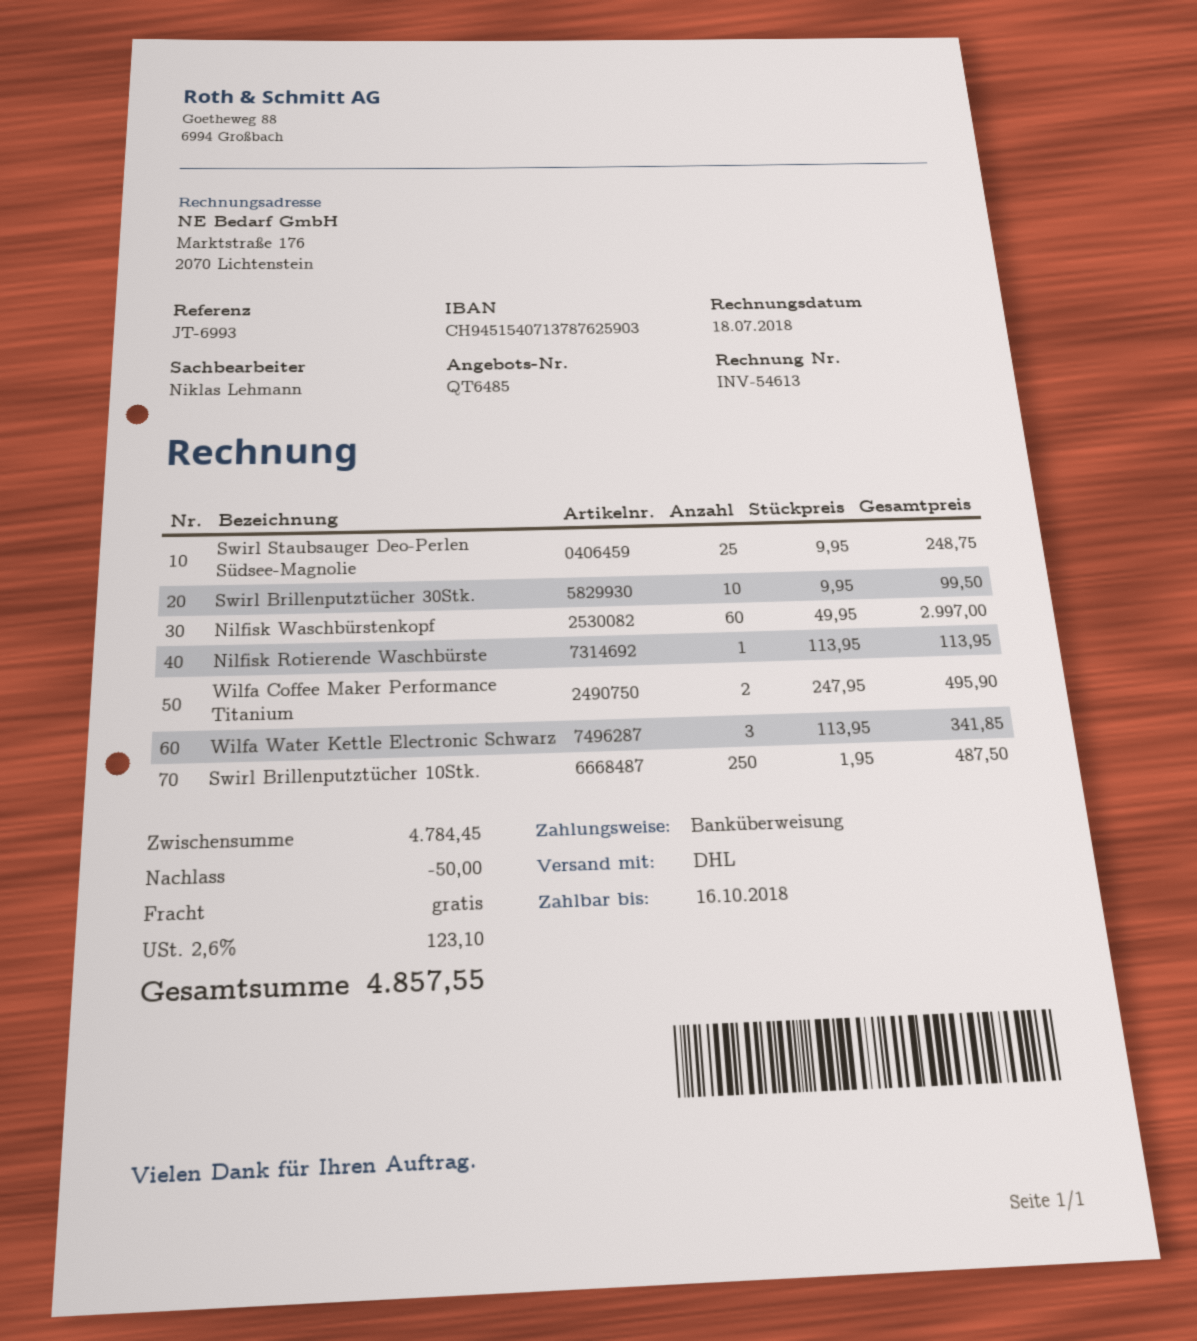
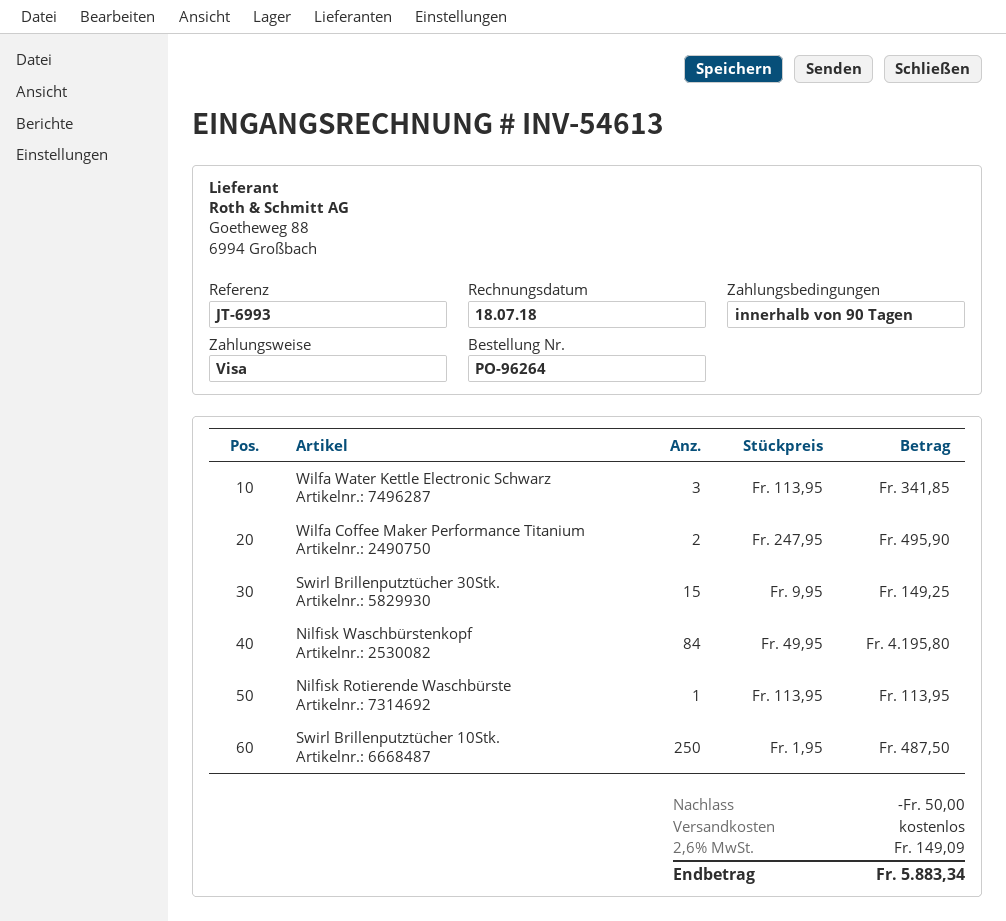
payment method: bank transfer -> Visa
Swirl Staubsauger Deo-Perlen Südsee-Magnolie: 25 x 9.95 = 248.75 -> none
Swirl Brillenputztücher 30Stk.: 10 x 9.95 = 99.50 -> 15 x 9.95 = 149.25
Nilfisk Waschbürstenkopf: 60 x 49.95 = 2997.00 -> 84 x 49.95 = 4195.80
tax: 2.6% = 123.10 -> 2.6% = 149.09
total: 4857.55 -> 5883.34

